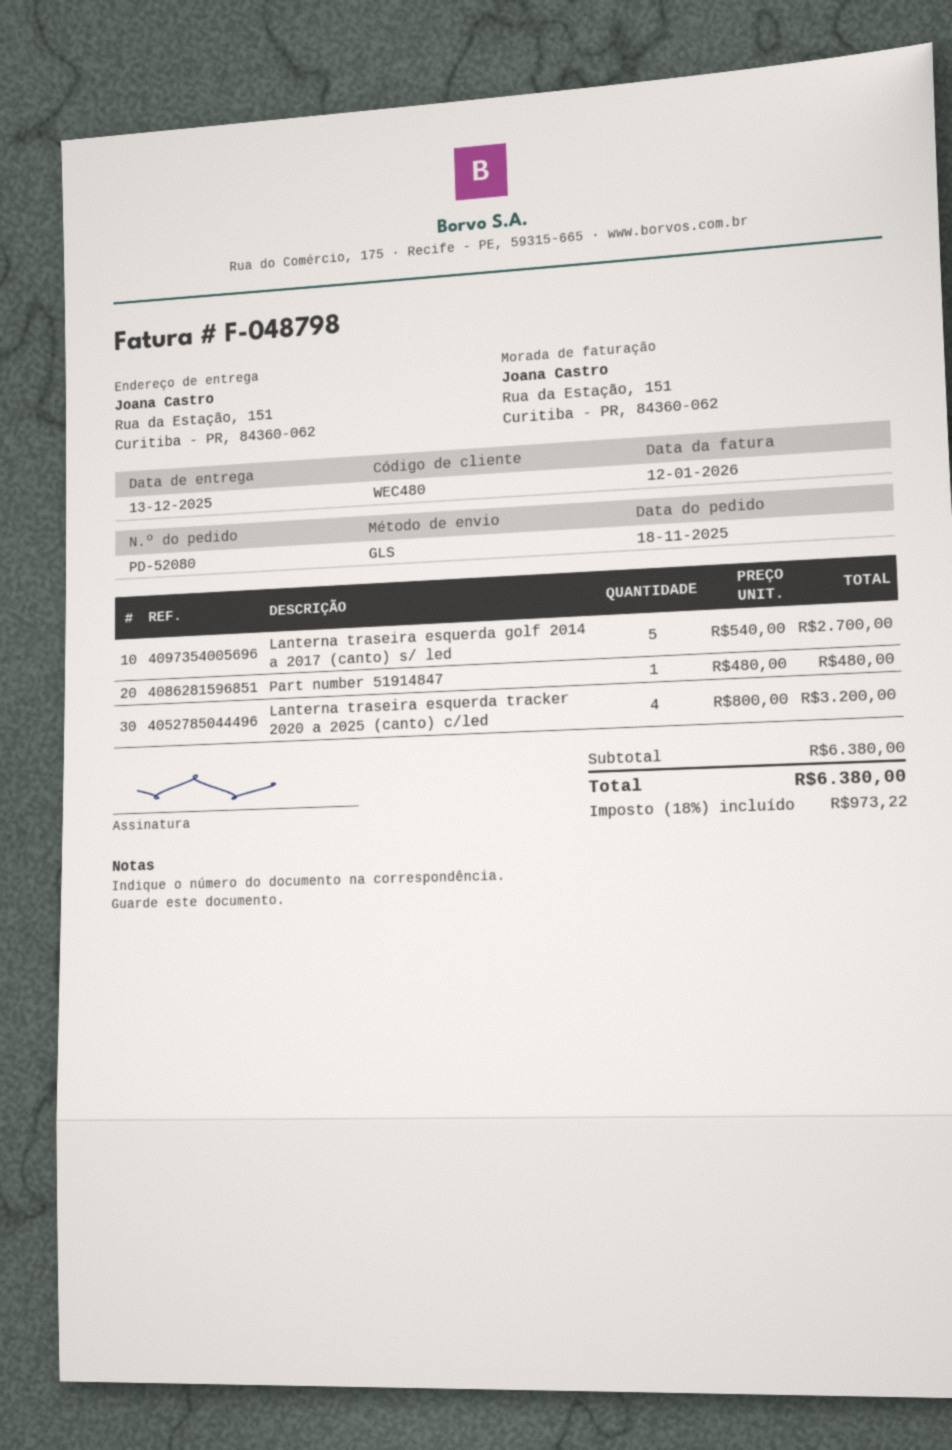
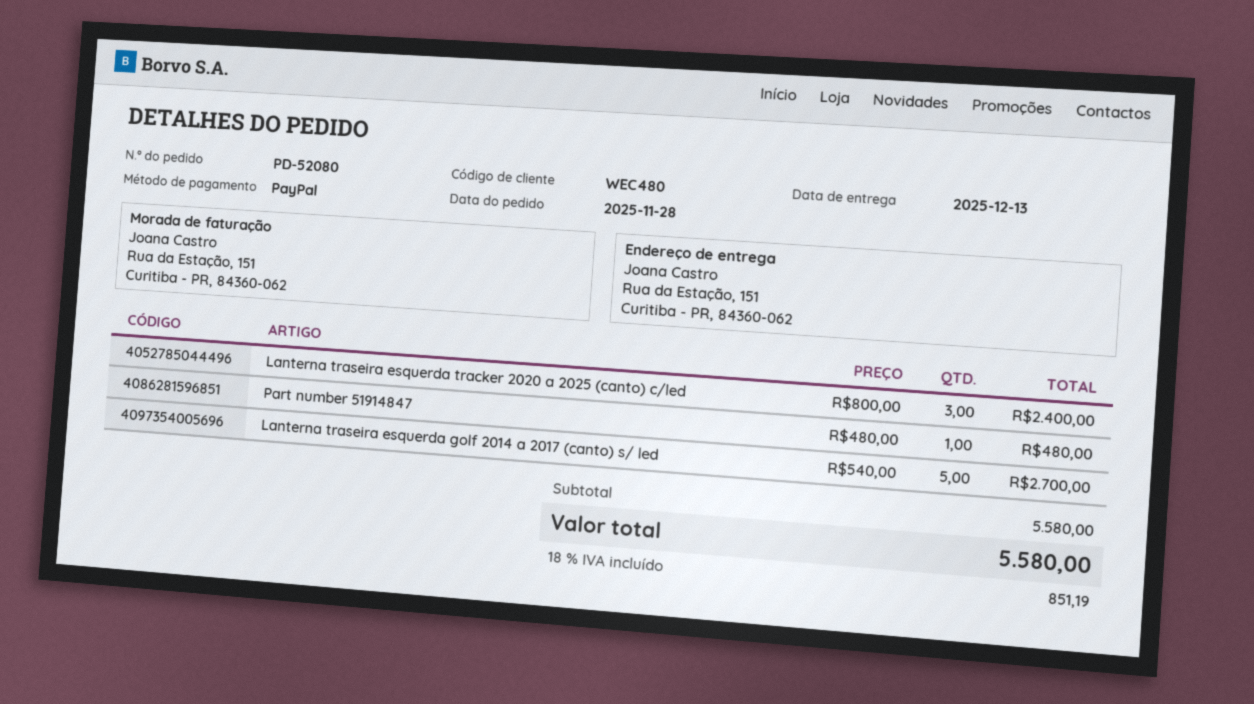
order date: 2025-11-18 -> 2025-11-28
Lanterna traseira esquerda tracker 2020 a 2025 (canto) c/led: 4 x 800.00 = 3200.00 -> 3 x 800.00 = 2400.00
subtotal: 6380.00 -> 5580.00
tax: 18% = 973.22 -> 18% = 851.19
total: 6380.00 -> 5580.00

